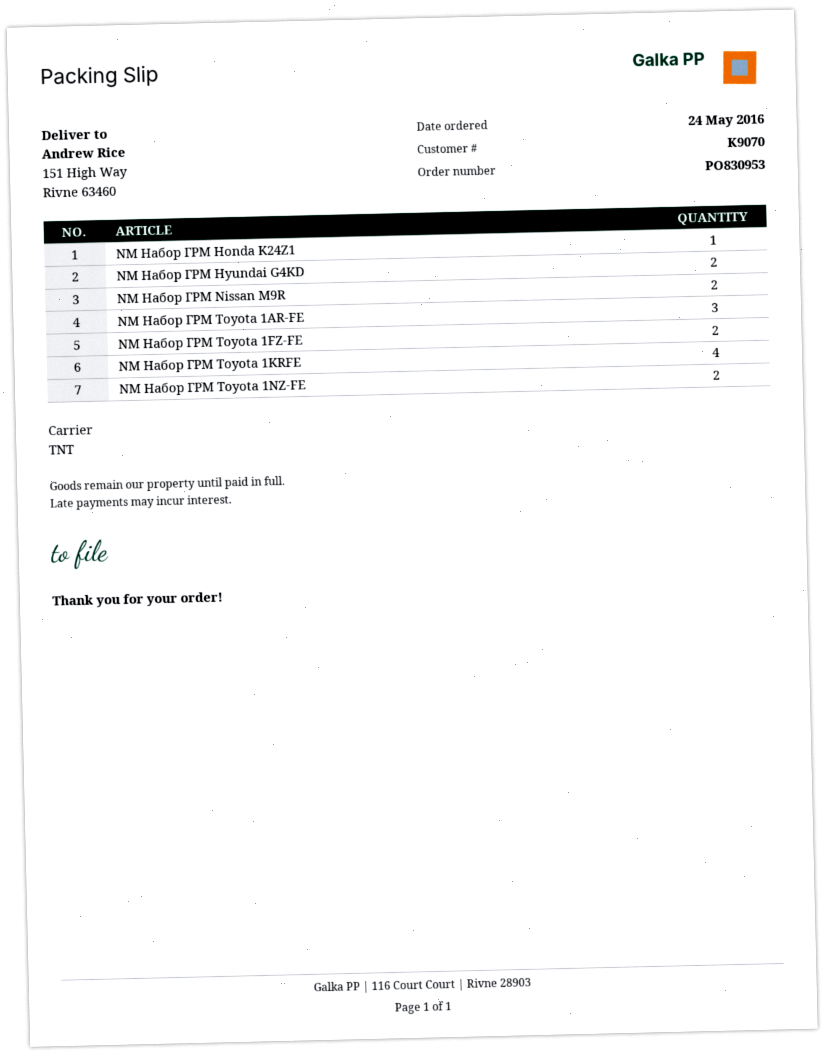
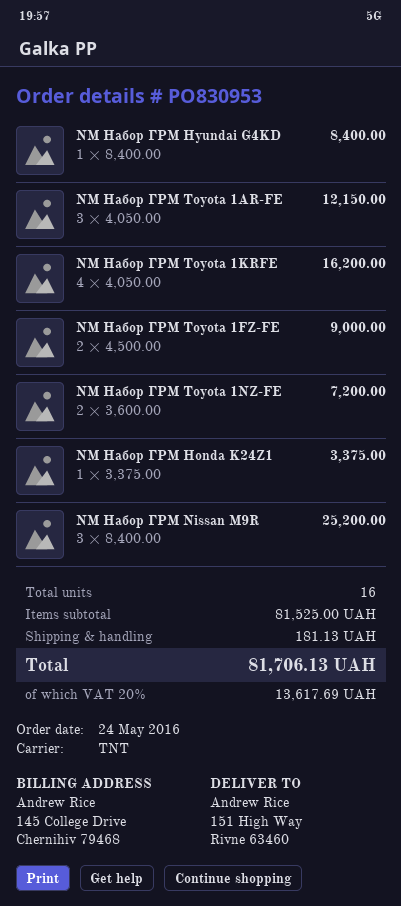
NM Набор ГРМ Hyundai G4KD: 2 -> 1
NM Набор ГРМ Nissan M9R: 2 -> 3

